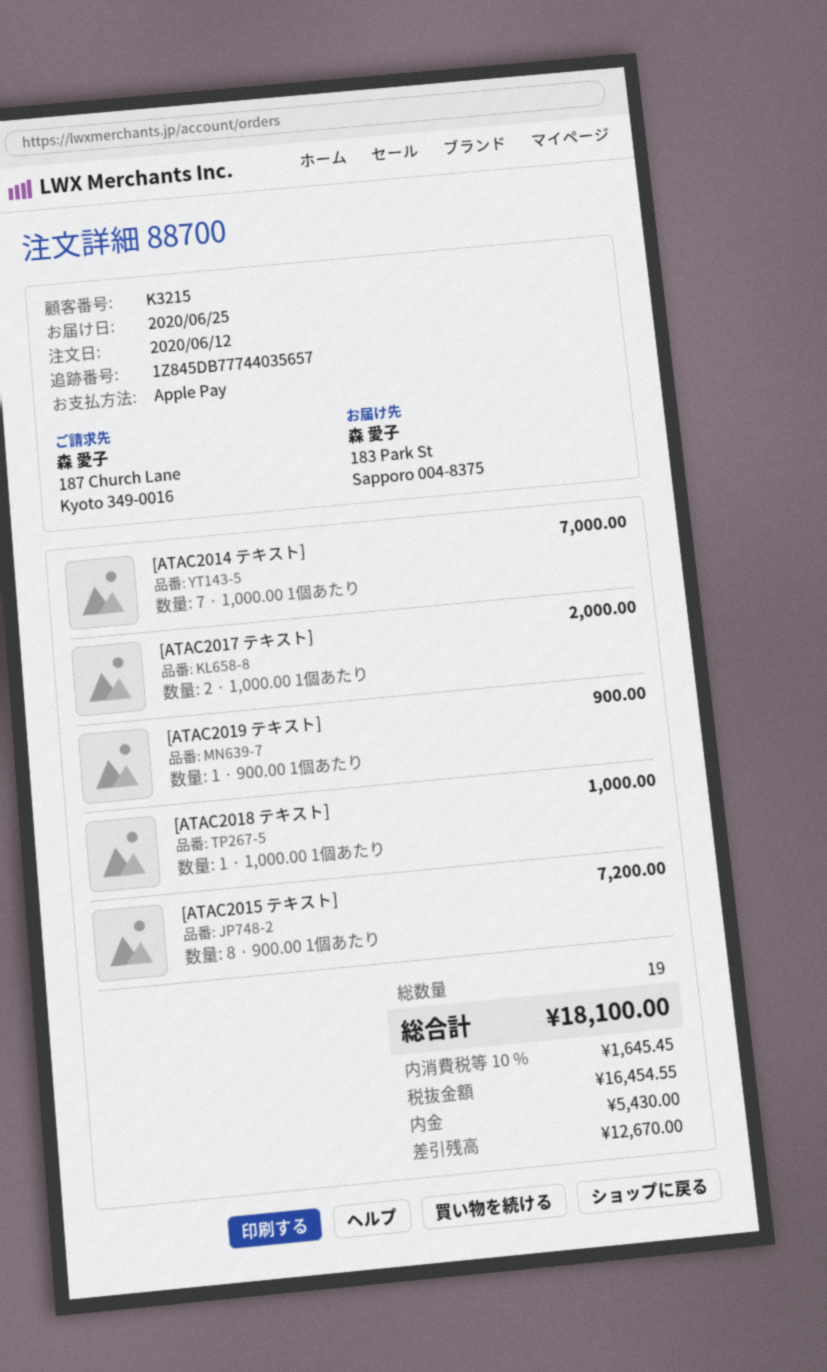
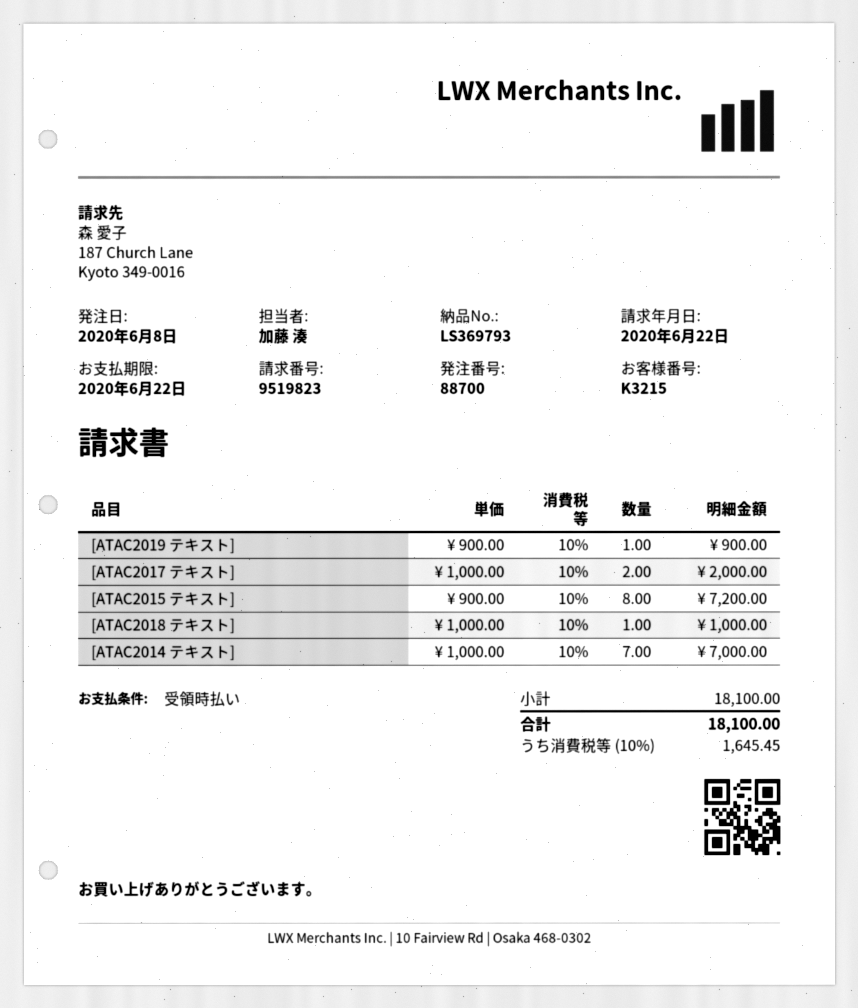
order date: 2020-06-12 -> 2020-06-08

